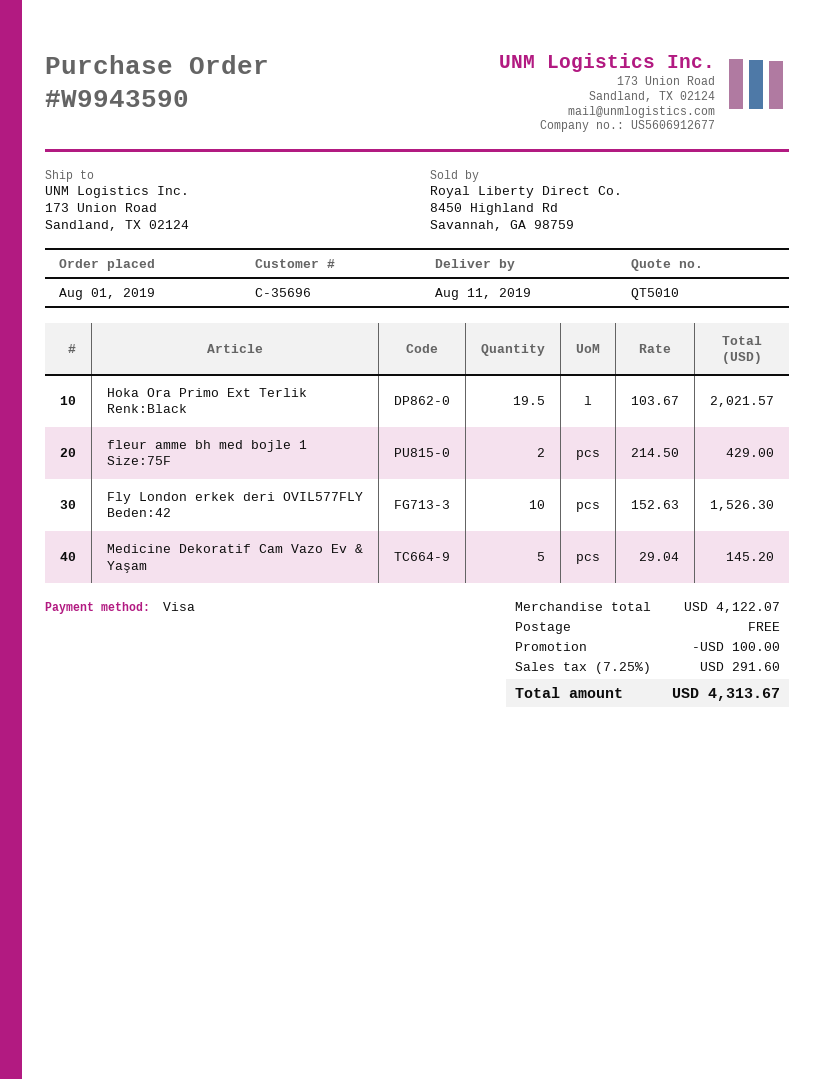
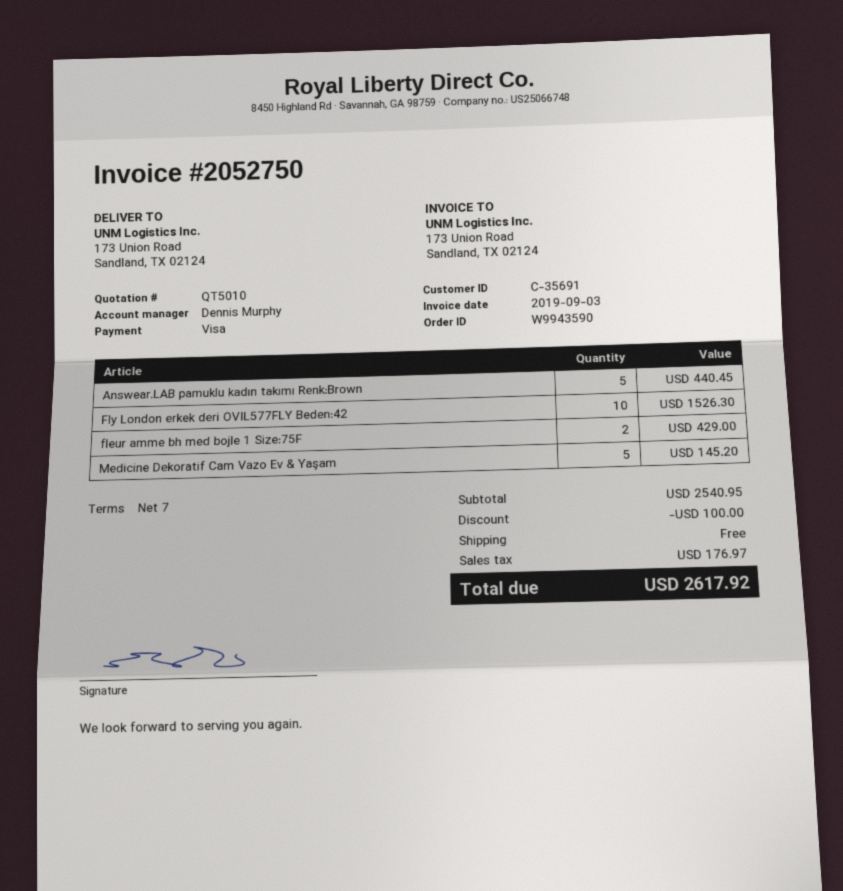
customer number: C-35696 -> C-35691
Hoka Ora Primo Ext Terlik Renk:Black: 19.5 for 2021.57 -> none
Answear.LAB pamuklu kadın takımı Renk:Brown: none -> 5 for 440.45
subtotal: 4122.07 -> 2540.95
tax: 291.60 -> 176.97
total: 4313.67 -> 2617.92

